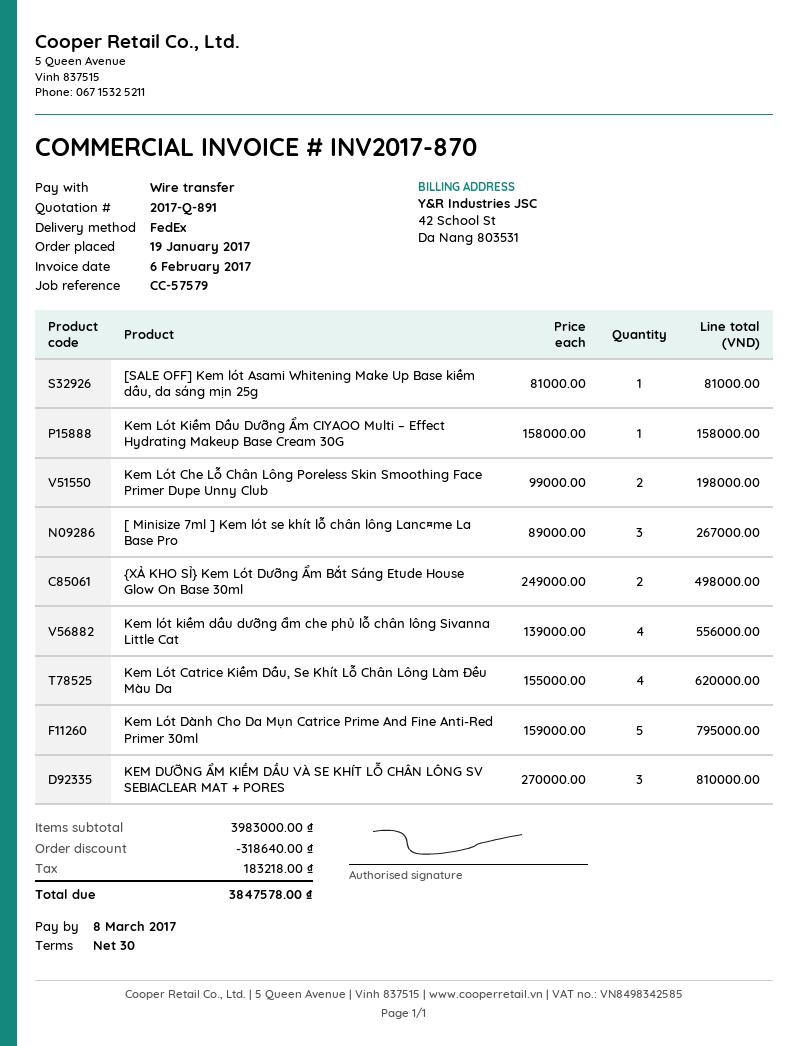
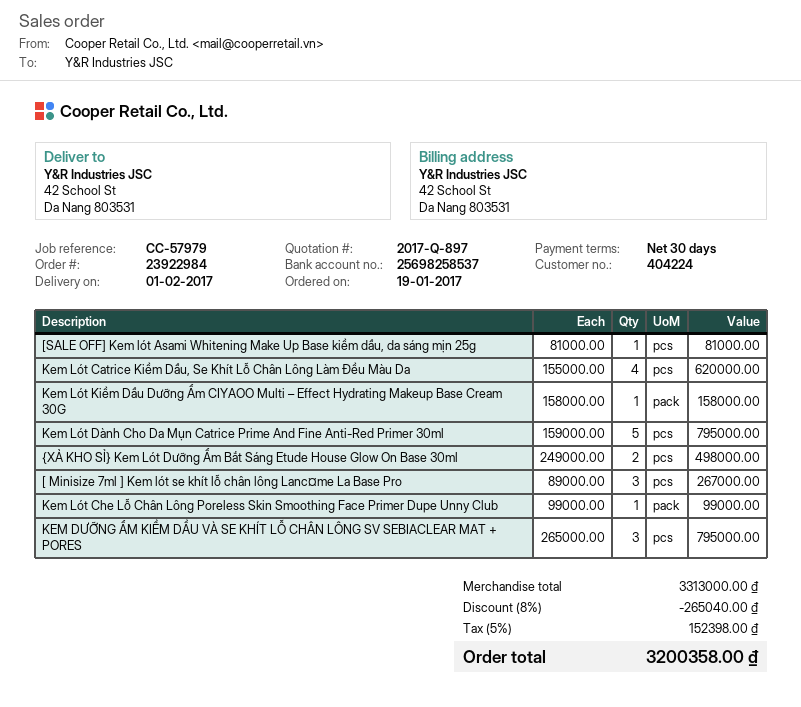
quote number: 2017-Q-891 -> 2017-Q-897
reference: CC-57579 -> CC-57979
Kem Lót Che Lỗ Chân Lông Poreless Skin Smoothing Face Primer Dupe Unny Club: 2 x 99000.00 = 198000.00 -> 1 x 99000.00 = 99000.00
Kem lót kiềm dầu dưỡng ẩm che phủ lỗ chân lông Sivanna Little Cat: 4 x 139000.00 = 556000.00 -> none
KEM DƯỠNG ẨM KIỀM DẦU VÀ SE KHÍT LỖ CHÂN LÔNG SV SEBIACLEAR MAT + PORES: 3 x 270000.00 = 810000.00 -> 3 x 265000.00 = 795000.00
subtotal: 3983000.00 -> 3313000.00
discount: 318640.00 -> 265040.00
tax: 183218.00 -> 152398.00
total: 3847578.00 -> 3200358.00

